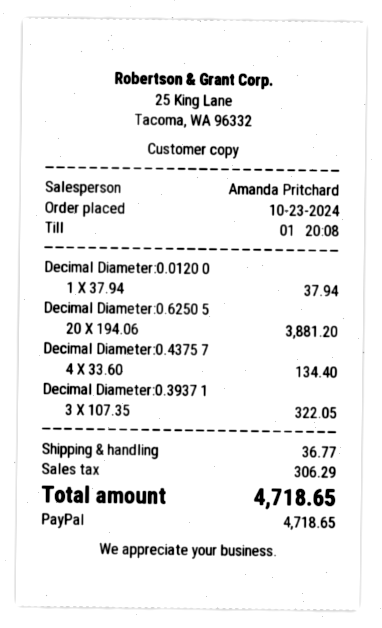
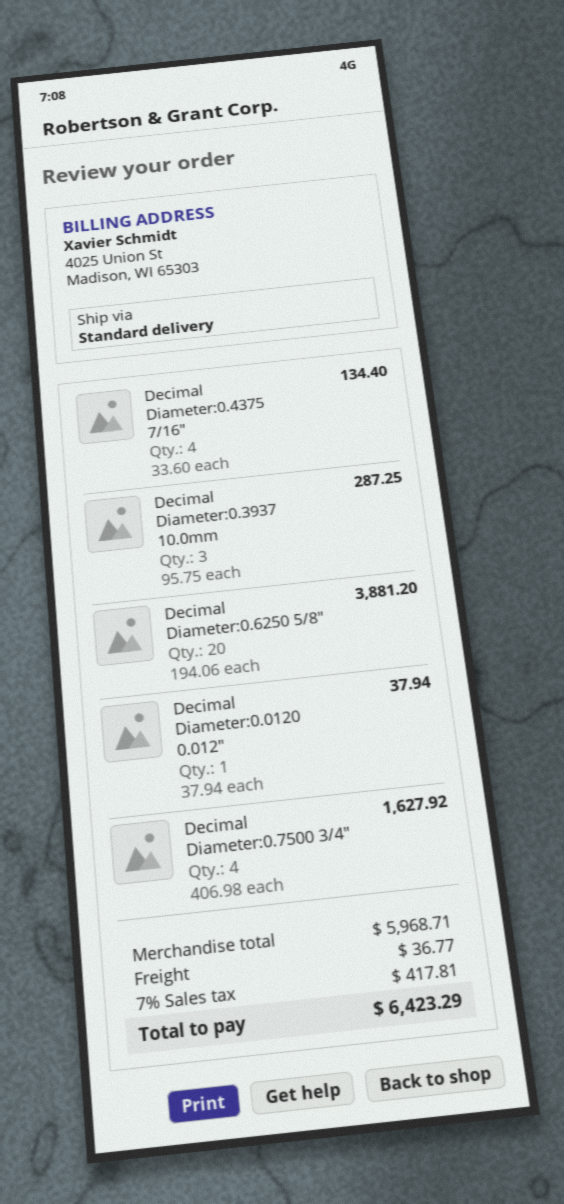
Decimal Diameter:0.3937 1: 3 x 107.35 = 322.05 -> 3 x 95.75 = 287.25
Decimal Diameter:0.7500 3/4": none -> 4 x 406.98 = 1627.92
tax: 306.29 -> 417.81
total: 4718.65 -> 6423.29

